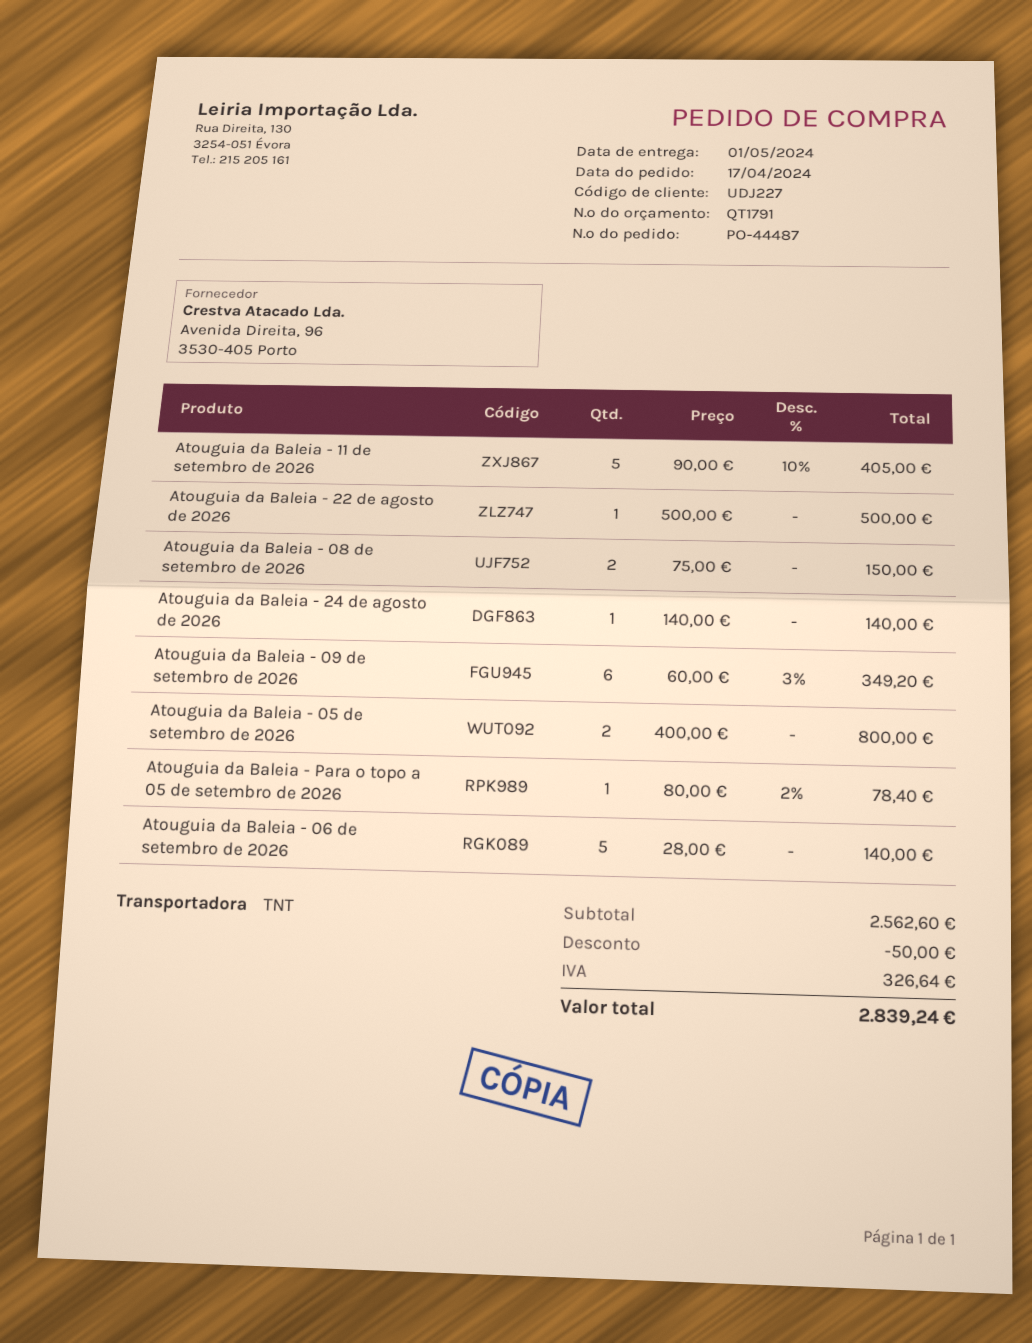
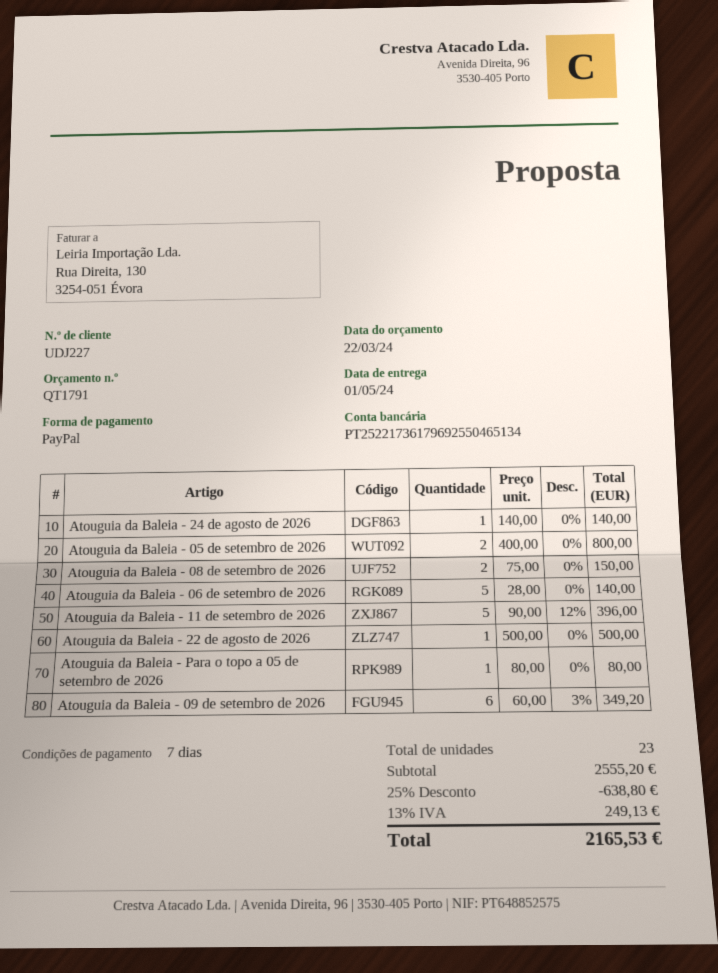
Atouguia da Baleia - 11 de setembro de 2026: 5 x 90.00 - 10% = 405.00 -> 5 x 90.00 - 12% = 396.00
Atouguia da Baleia - Para o topo a 05 de setembro de 2026: 1 x 80.00 - 2% = 78.40 -> 1 x 80.00 = 80.00
subtotal: 2562.60 -> 2555.20
discount: 50.00 -> 638.80
tax: 326.64 -> 249.13
total: 2839.24 -> 2165.53

